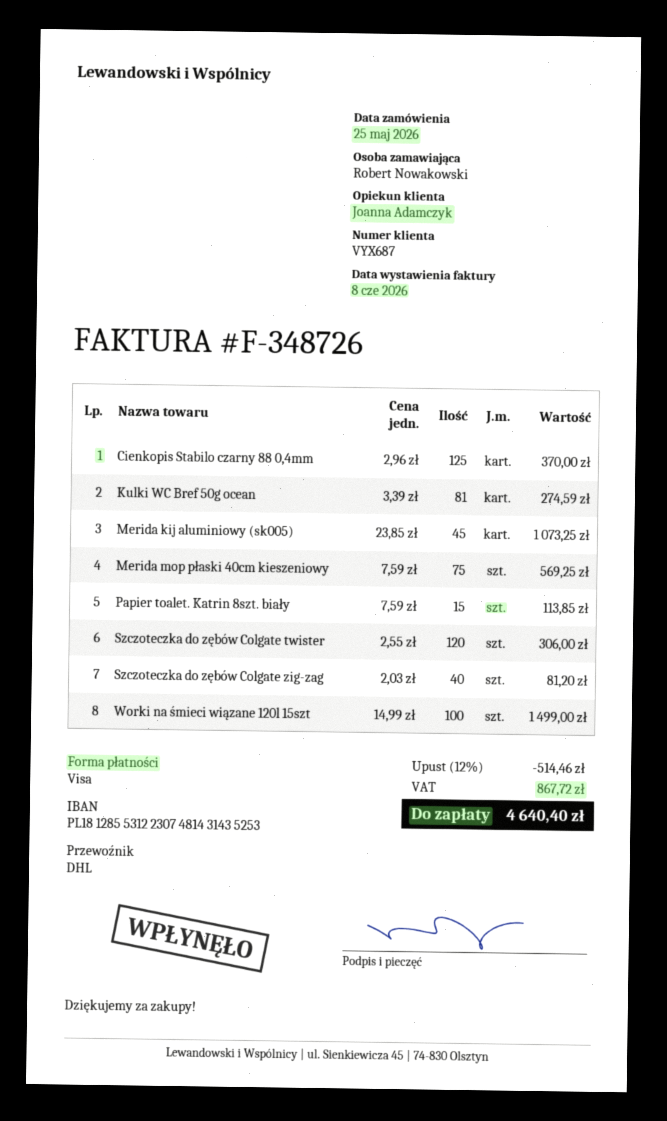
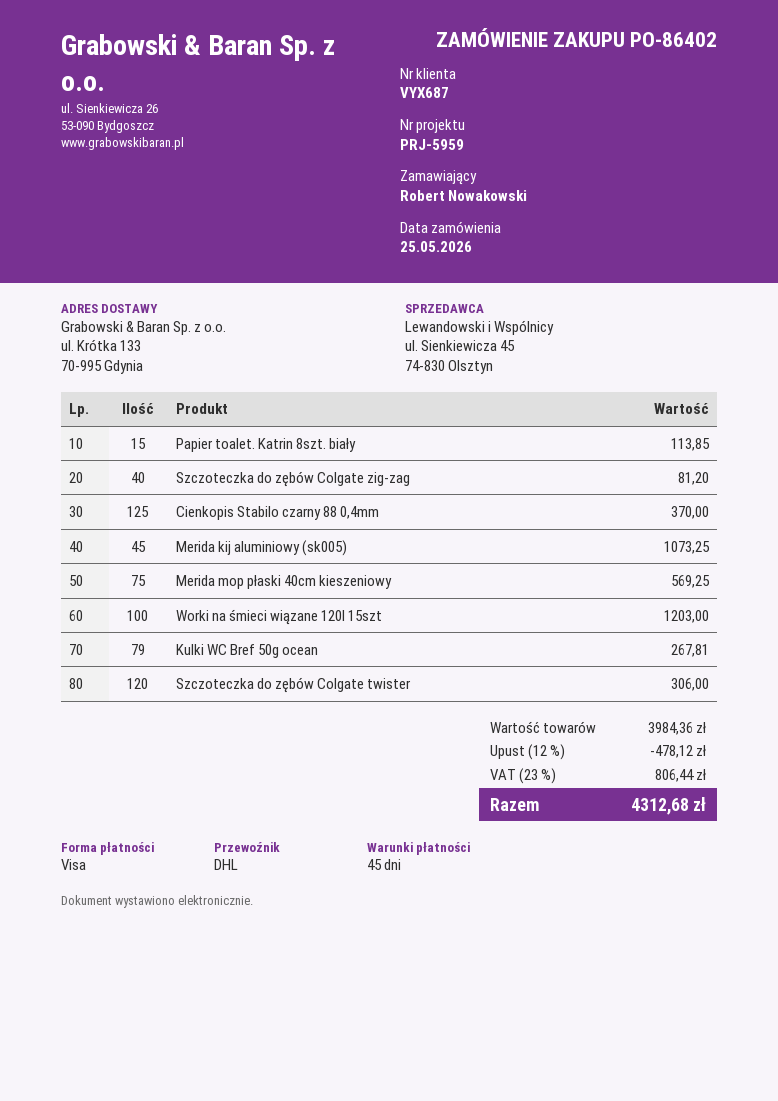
Kulki WC Bref 50g ocean: 81 for 274.59 -> 79 for 267.81
Worki na śmieci wiązane 120l 15szt: 100 for 1499.00 -> 100 for 1203.00
discount: 12% = 514.46 -> 12% = 478.12
tax: 867.72 -> 806.44
total: 4640.40 -> 4312.68

